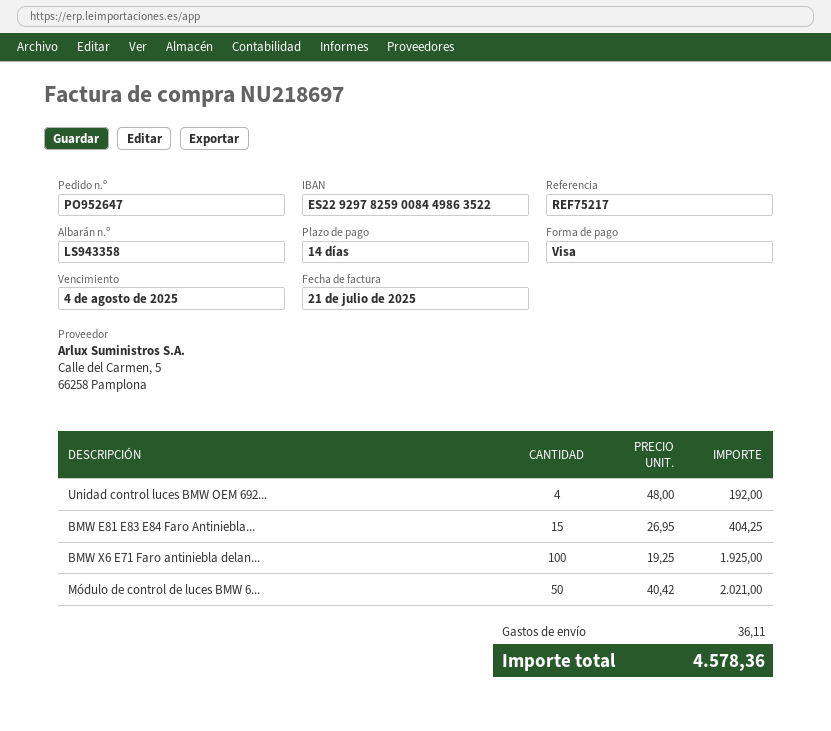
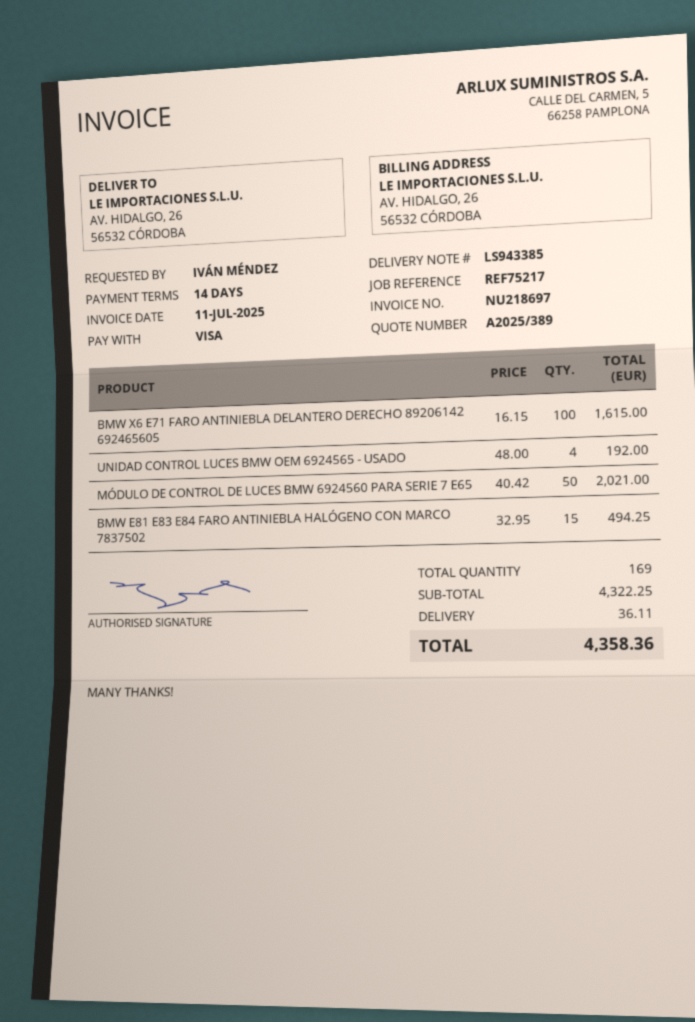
delivery note number: LS943358 -> LS943385
invoice date: 2025-07-21 -> 2025-07-11
BMW E81 E83 E84 Faro Antiniebla...: 15 x 26.95 = 404.25 -> 15 x 32.95 = 494.25
BMW X6 E71 Faro antiniebla delan...: 100 x 19.25 = 1925.00 -> 100 x 16.15 = 1615.00
total: 4578.36 -> 4358.36

